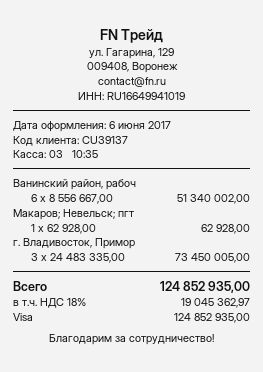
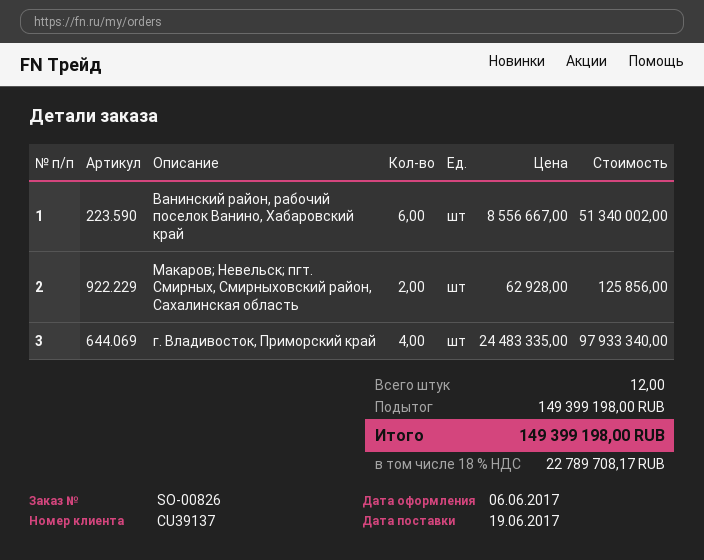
Макаров; Невельск; пгт: 1 x 62928.00 = 62928.00 -> 2 x 62928.00 = 125856.00
г. Владивосток, Примор: 3 x 24483335.00 = 73450005.00 -> 4 x 24483335.00 = 97933340.00
tax: 18% = 19045362.97 -> 18% = 22789708.17
total: 124852935.00 -> 149399198.00

